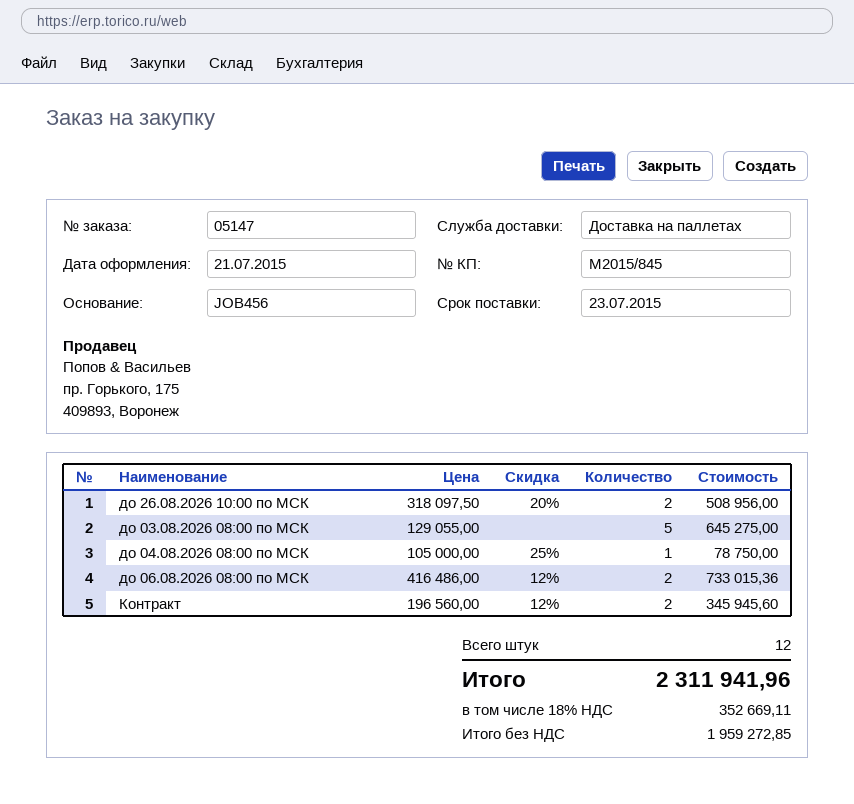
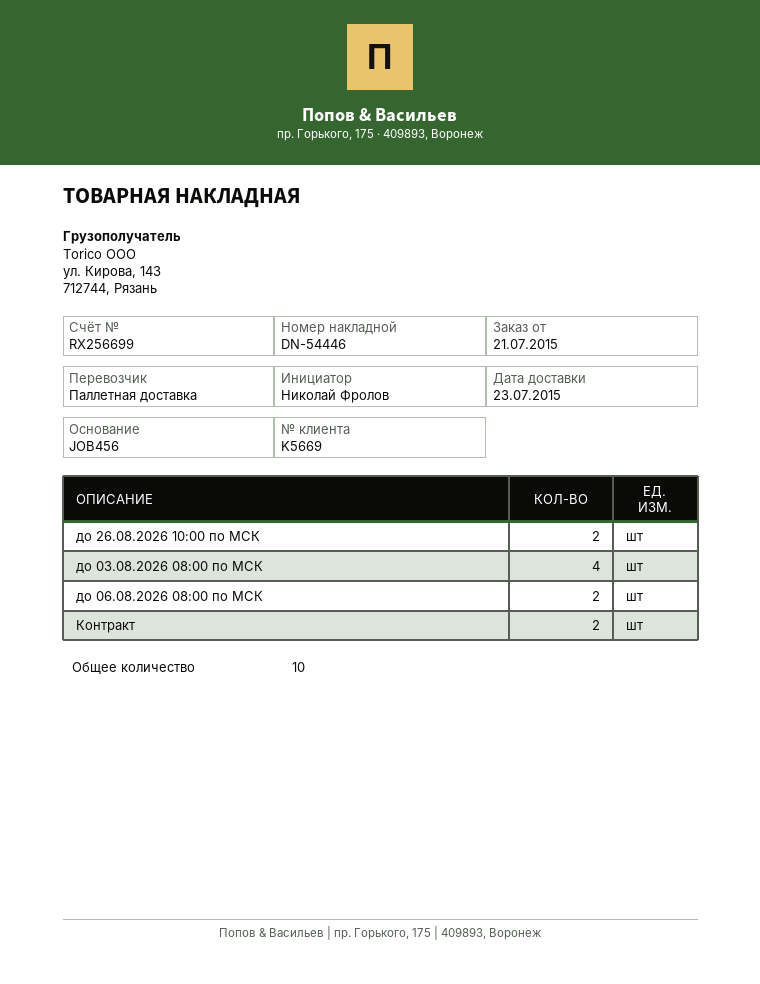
до 03.08.2026 08:00 по МСК: 5 -> 4
до 04.08.2026 08:00 по МСК: 1 -> none
total quantity: 12 -> 10

